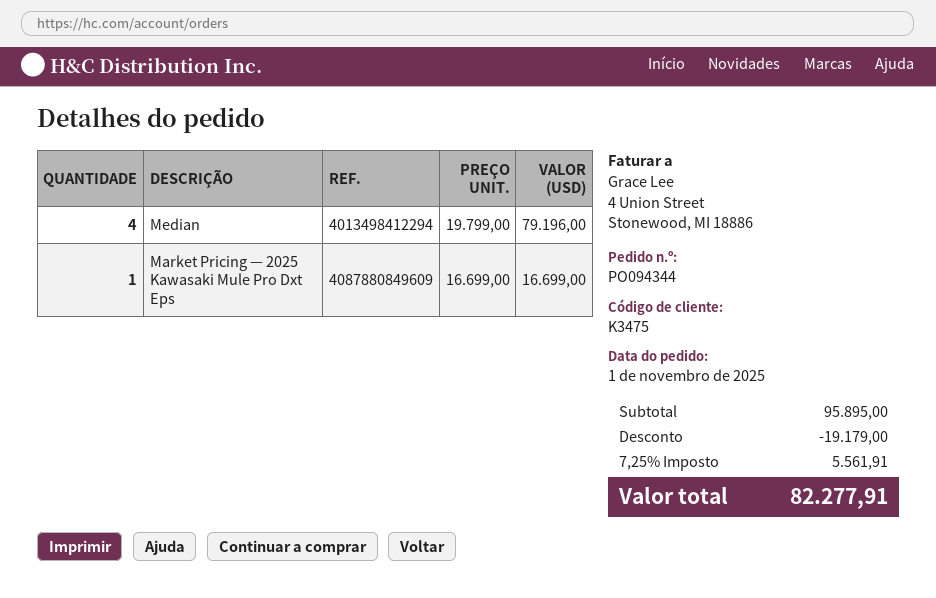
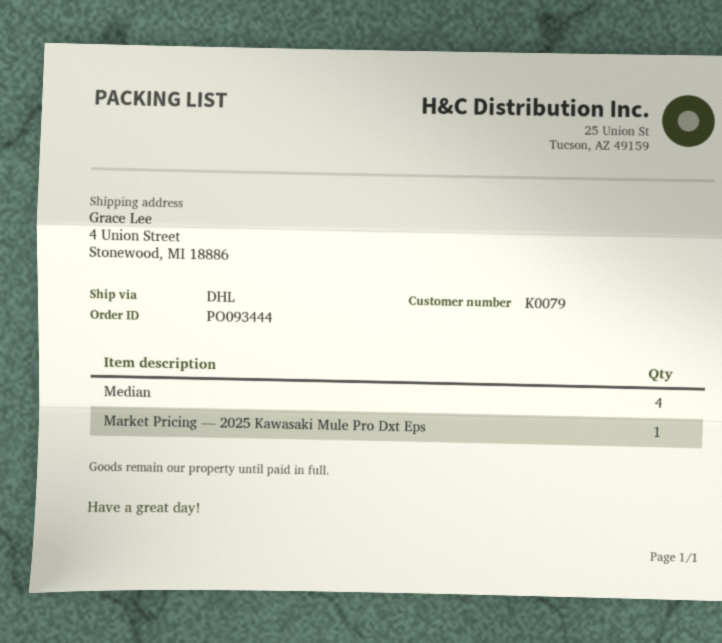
order number: PO094344 -> PO093444
customer number: K3475 -> K0079

